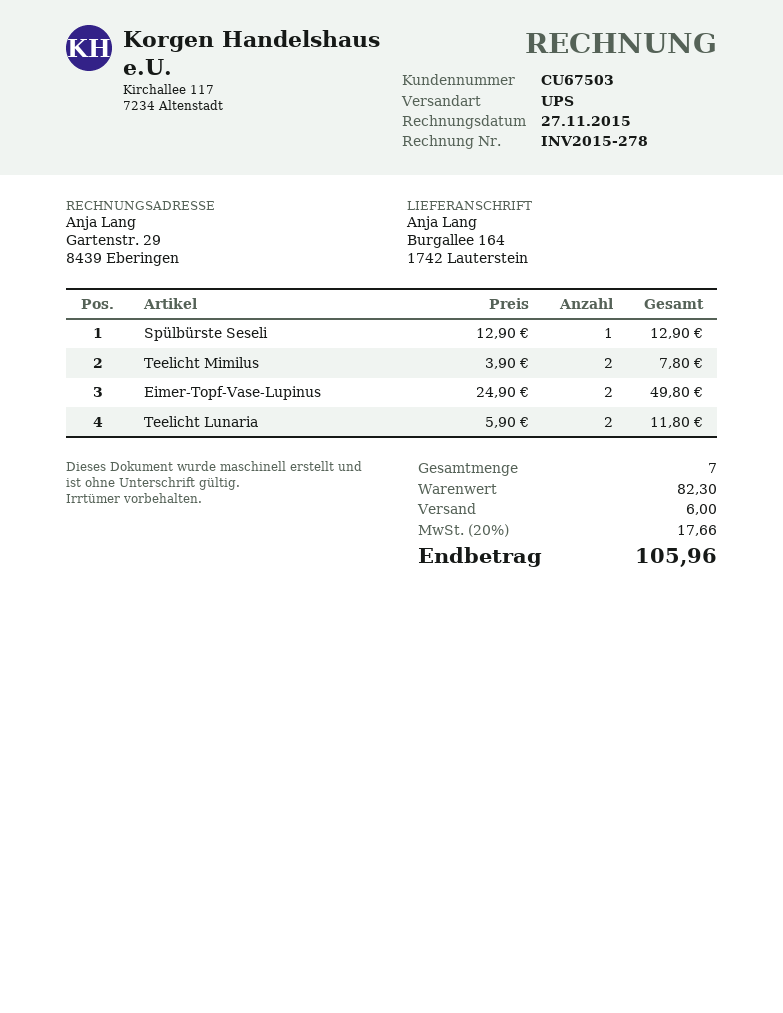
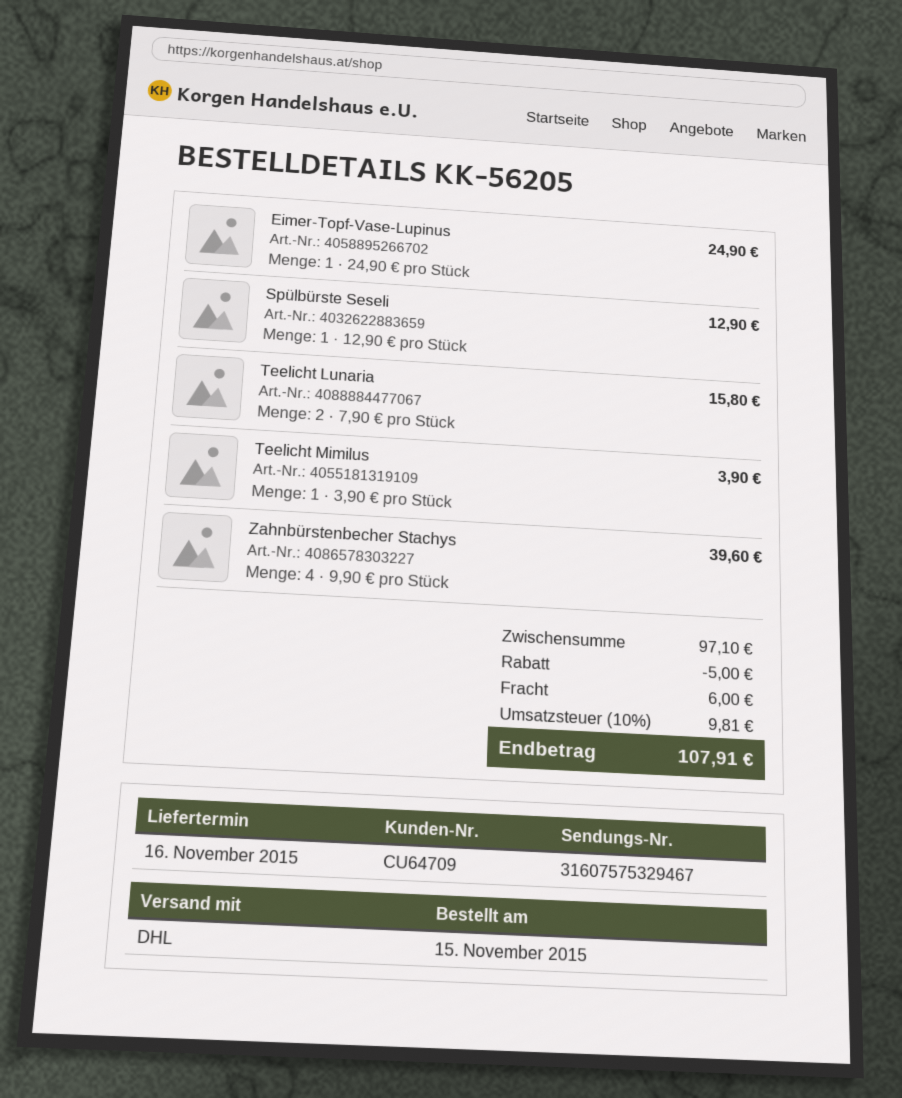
customer number: CU67503 -> CU64709
shipping method: UPS -> DHL
Teelicht Mimilus: 2 x 3.90 = 7.80 -> 1 x 3.90 = 3.90
Eimer-Topf-Vase-Lupinus: 2 x 24.90 = 49.80 -> 1 x 24.90 = 24.90
Teelicht Lunaria: 2 x 5.90 = 11.80 -> 2 x 7.90 = 15.80
Zahnbürstenbecher Stachys: none -> 4 x 9.90 = 39.60
subtotal: 82.30 -> 97.10
discount: none -> 5.00
tax: 20% = 17.66 -> 10% = 9.81
total: 105.96 -> 107.91

